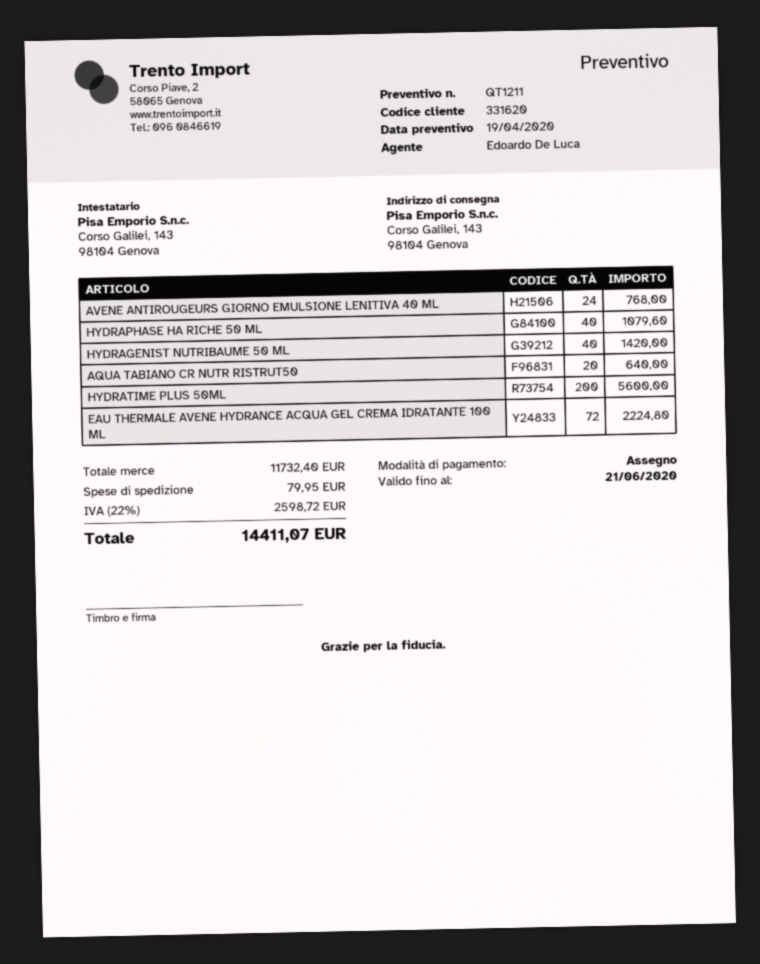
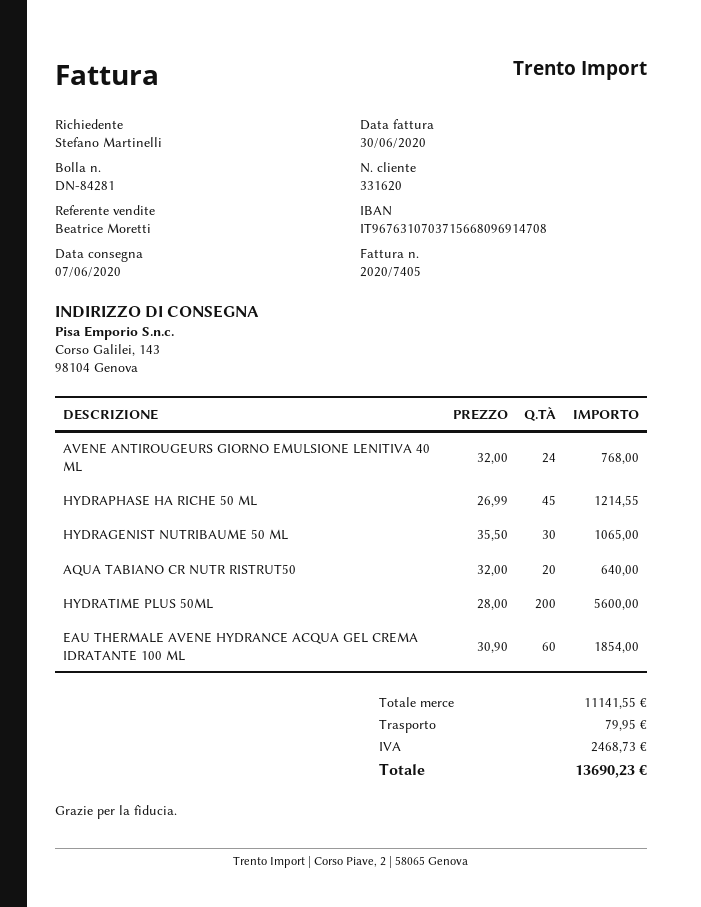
sales rep: Edoardo De Luca -> Beatrice Moretti
HYDRAPHASE HA RICHE 50 ML: 40 for 1079.60 -> 45 for 1214.55
HYDRAGENIST NUTRIBAUME 50 ML: 40 for 1420.00 -> 30 for 1065.00
EAU THERMALE AVENE HYDRANCE ACQUA GEL CREMA IDRATANTE 100 ML: 72 for 2224.80 -> 60 for 1854.00
subtotal: 11732.40 -> 11141.55
tax: 2598.72 -> 2468.73
total: 14411.07 -> 13690.23

